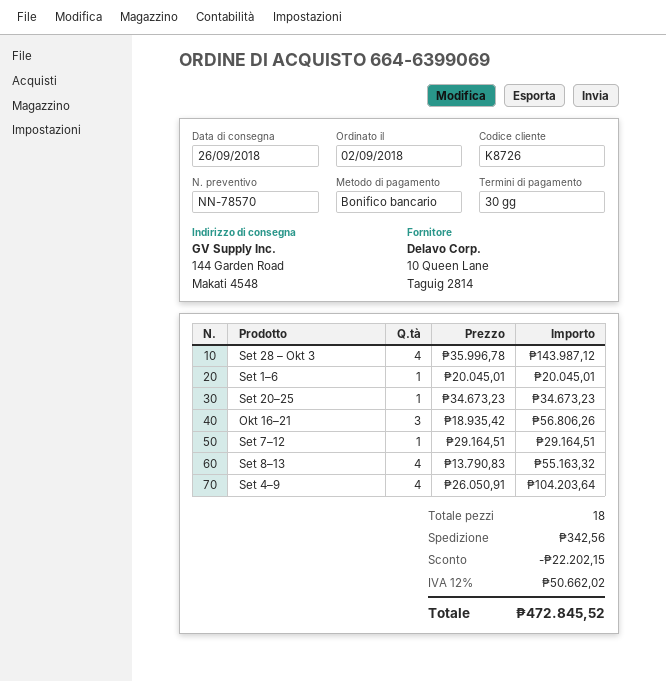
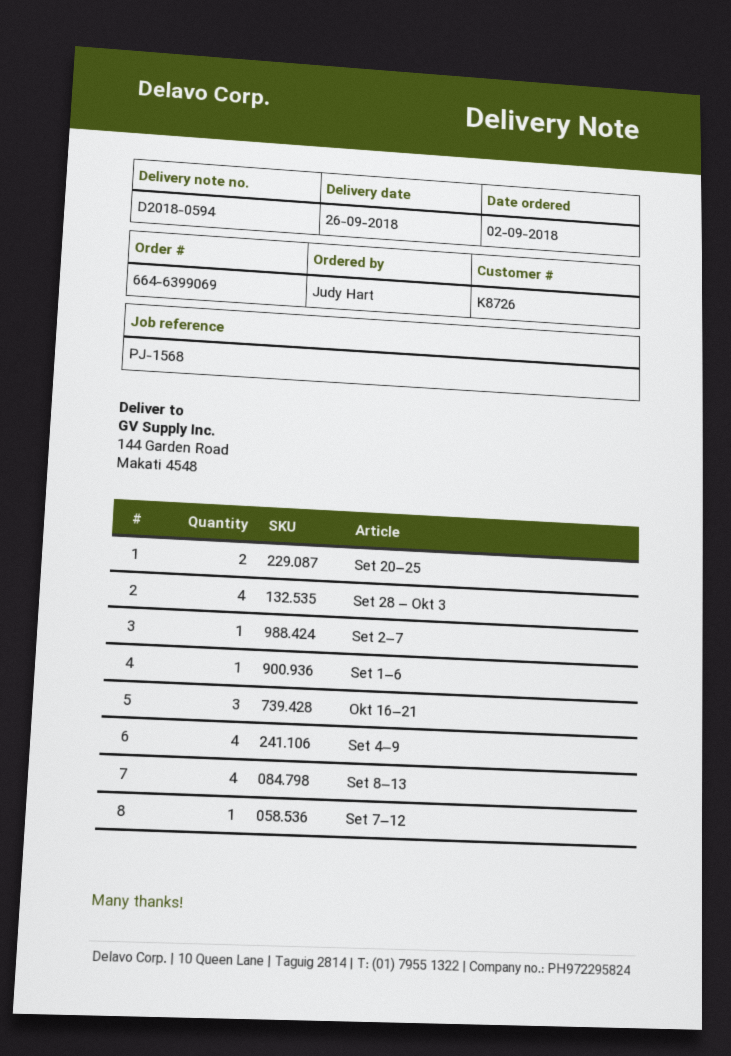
Set 20–25: 1 -> 2
Set 2–7: none -> 1

